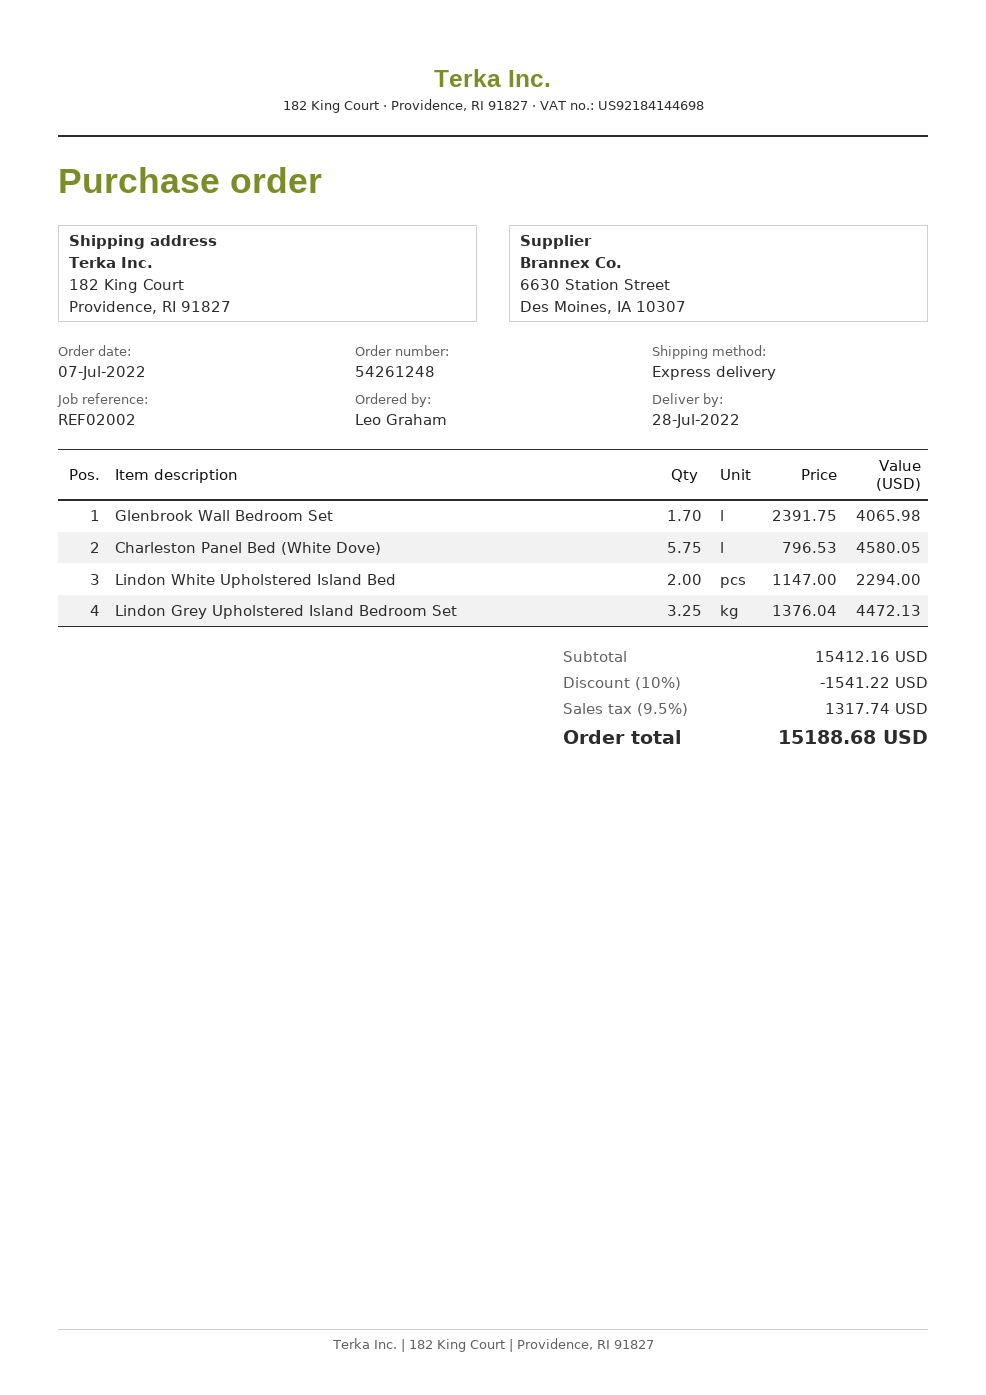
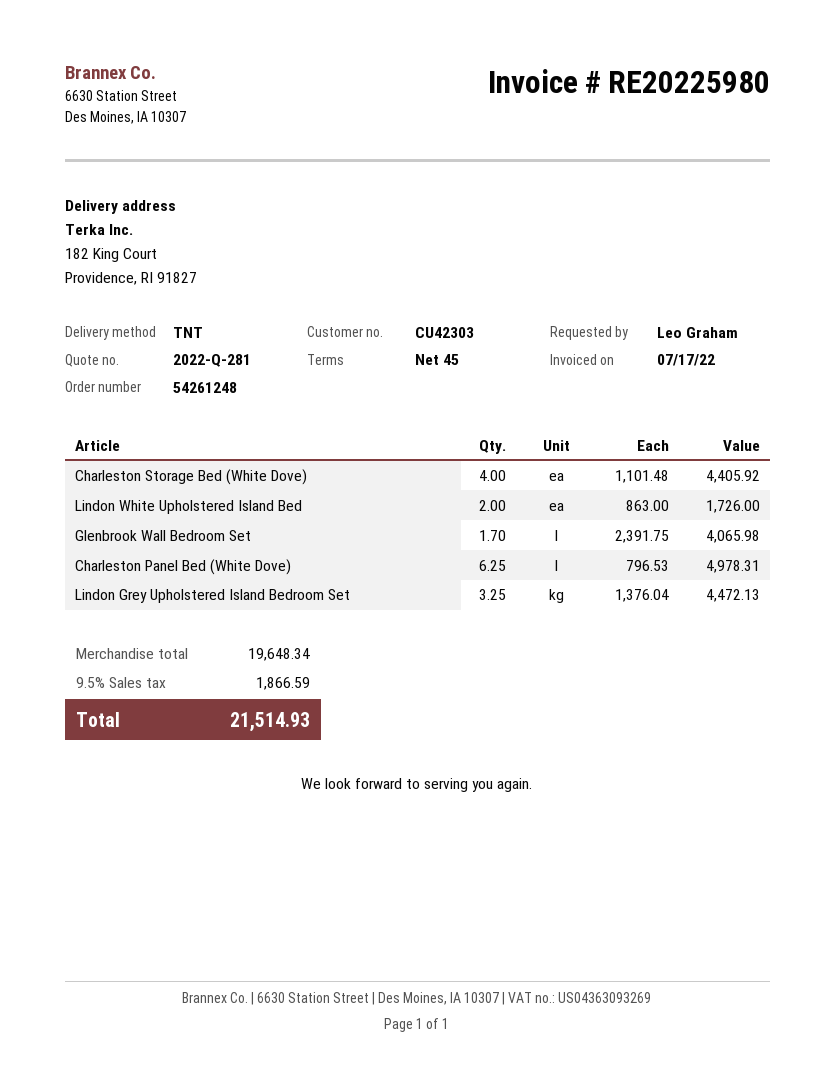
shipping method: express -> TNT
Charleston Panel Bed (White Dove): 5.75 x 796.53 = 4580.05 -> 6.25 x 796.53 = 4978.31
Lindon White Upholstered Island Bed: 2 x 1147.00 = 2294.00 -> 2 x 863.00 = 1726.00
Charleston Storage Bed (White Dove): none -> 4 x 1101.48 = 4405.92
subtotal: 15412.16 -> 19648.34
discount: 10% = 1541.22 -> none
tax: 9.5% = 1317.74 -> 9.5% = 1866.59
total: 15188.68 -> 21514.93

